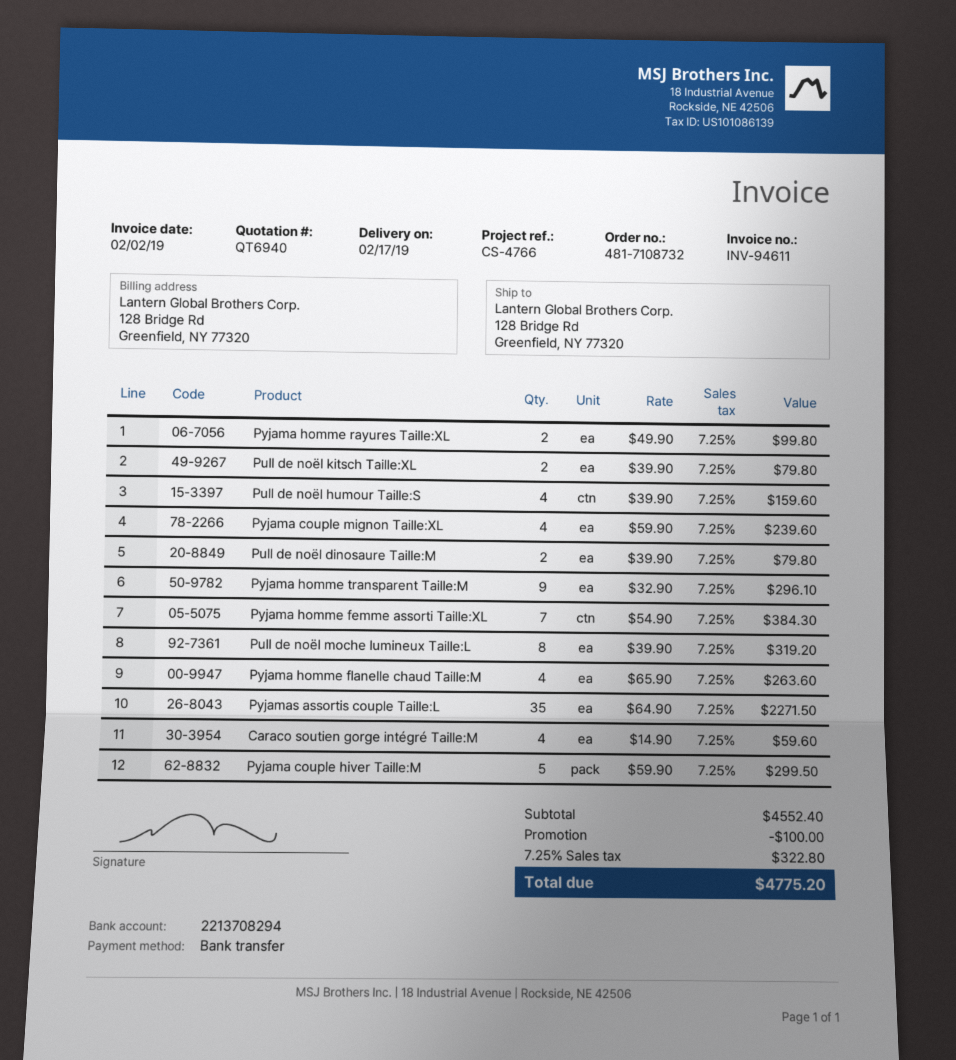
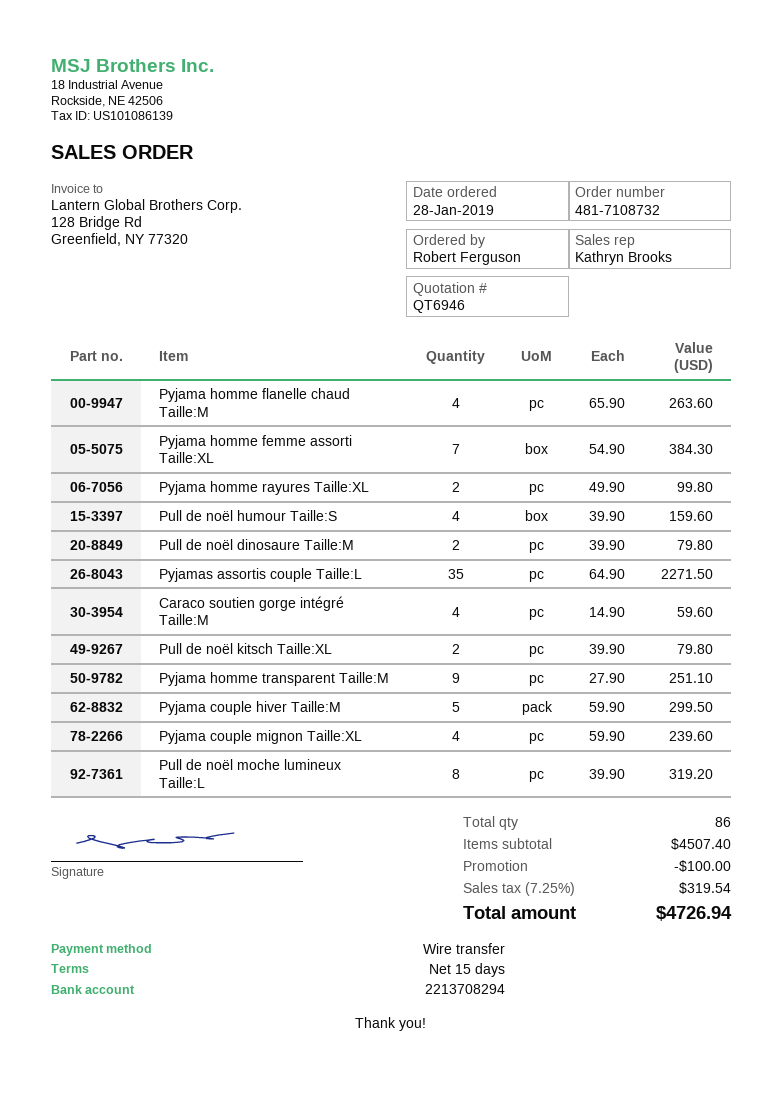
quote number: QT6940 -> QT6946
Pyjama homme transparent Taille:M: 9 x 32.90 = 296.10 -> 9 x 27.90 = 251.10
subtotal: 4552.40 -> 4507.40
tax: 7.25% = 322.80 -> 7.25% = 319.54
total: 4775.20 -> 4726.94

